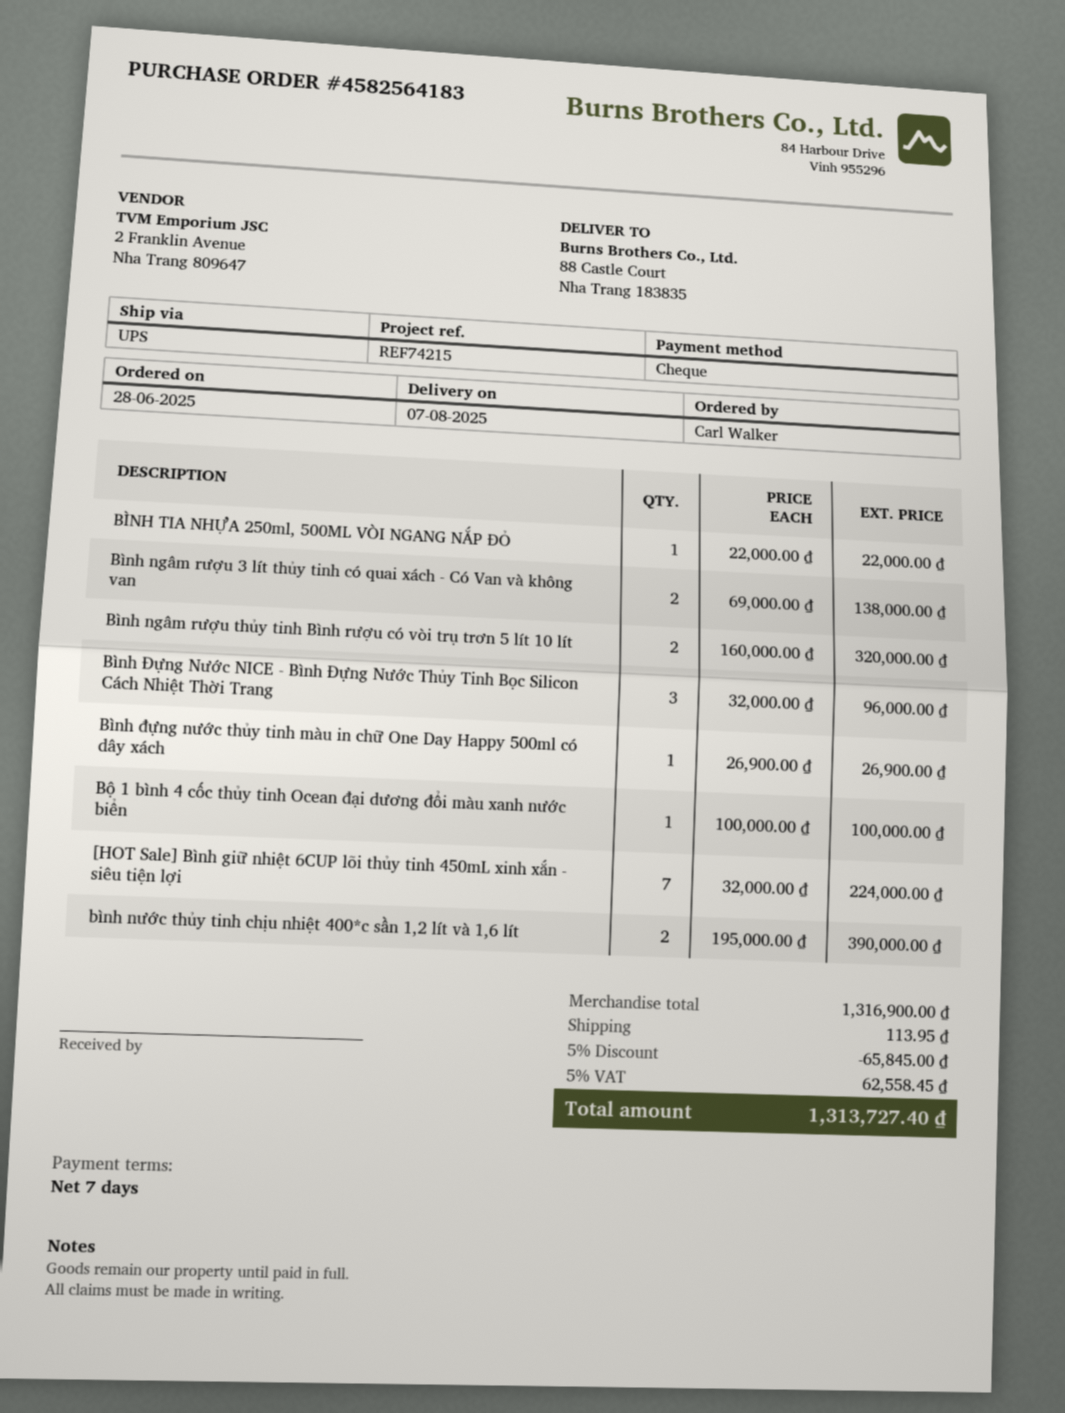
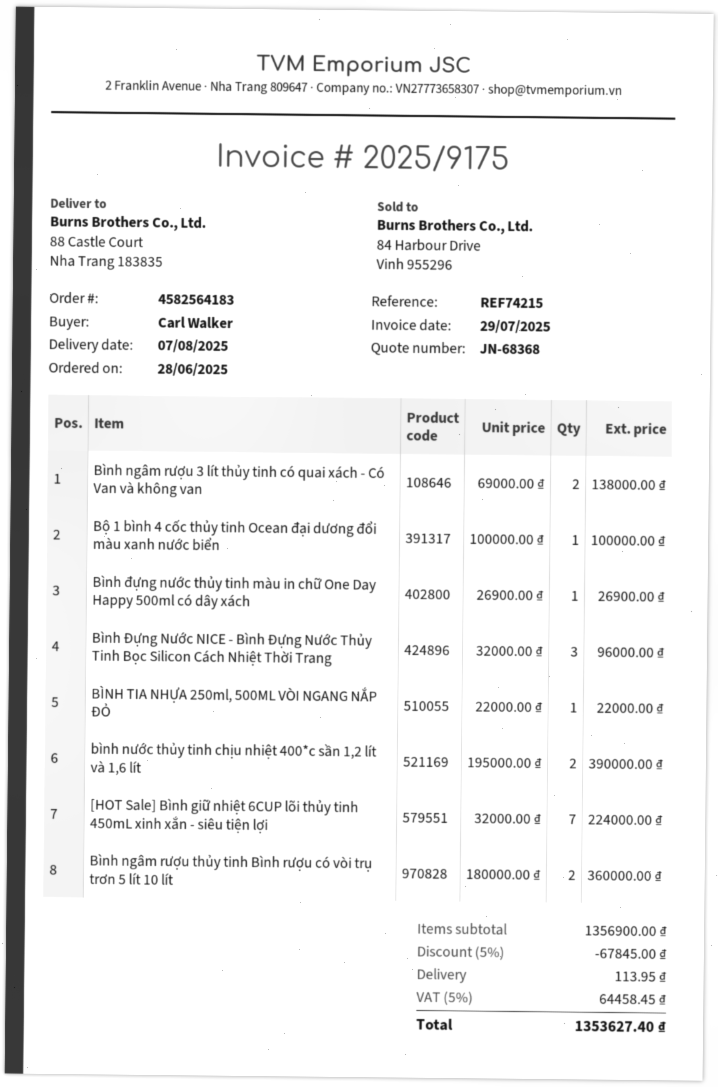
Bình ngâm rượu thủy tinh Bình rượu có vòi trụ trơn 5 lít 10 lít: 2 x 160000.00 = 320000.00 -> 2 x 180000.00 = 360000.00
subtotal: 1316900.00 -> 1356900.00
discount: 5% = 65845.00 -> 5% = 67845.00
tax: 5% = 62558.45 -> 5% = 64458.45
total: 1313727.40 -> 1353627.40

